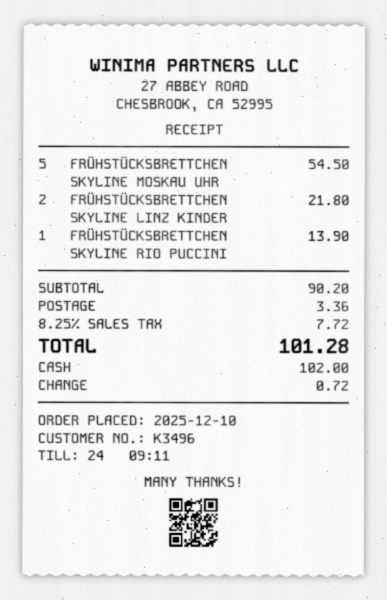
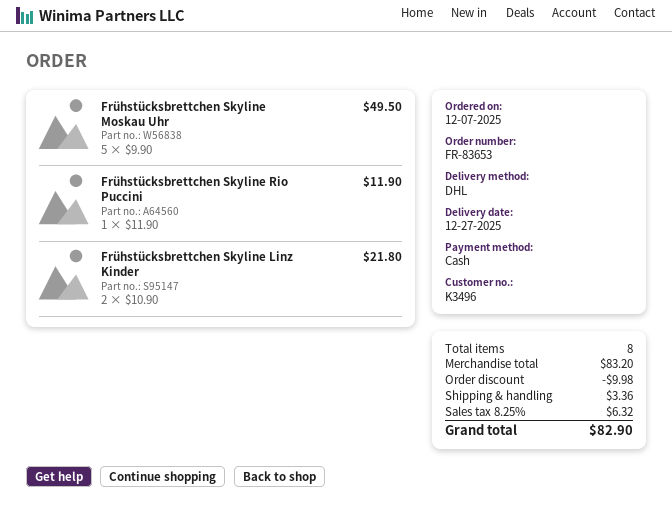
order date: 2025-12-10 -> 2025-12-07
FRÜHSTÜCKSBRETTCHEN SKYLINE MOSKAU UHR: 5 for 54.50 -> 5 for 49.50
FRÜHSTÜCKSBRETTCHEN SKYLINE RIO PUCCINI: 1 for 13.90 -> 1 for 11.90
subtotal: 90.20 -> 83.20
discount: none -> 9.98
tax: 8.25% = 7.72 -> 8.25% = 6.32
total: 101.28 -> 82.90

